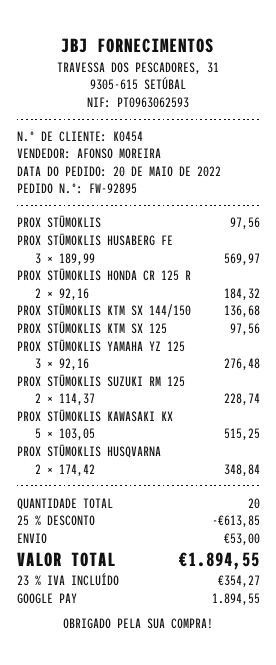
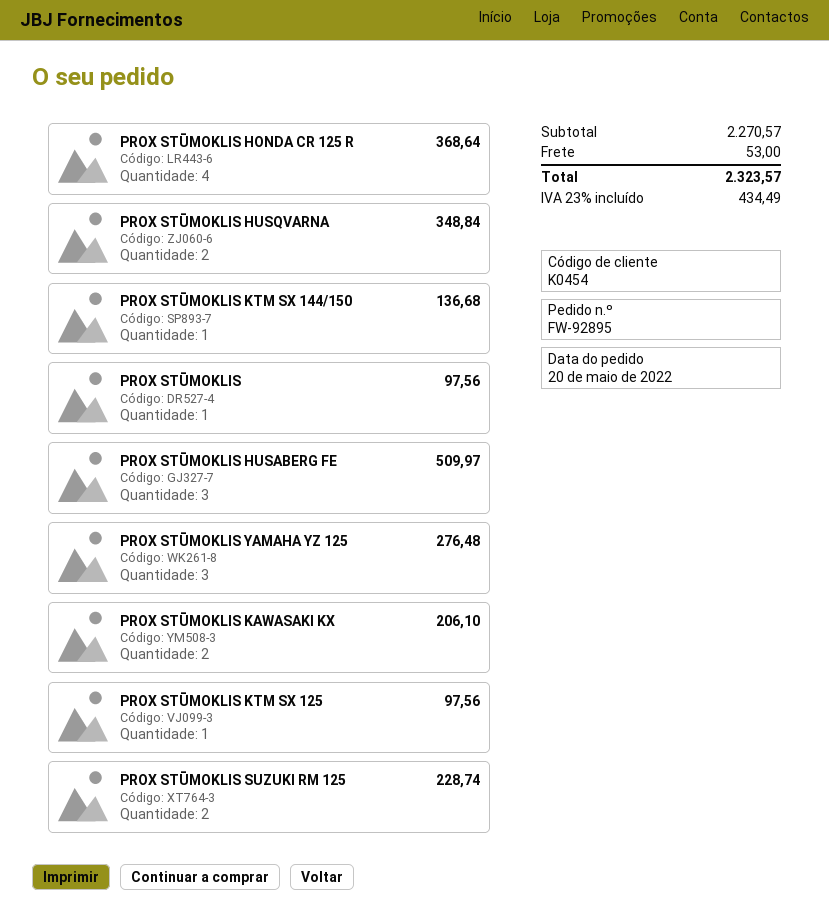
PROX STŪMOKLIS HUSABERG FE: 3 for 569.97 -> 3 for 509.97
PROX STŪMOKLIS HONDA CR 125 R: 2 for 184.32 -> 4 for 368.64
PROX STŪMOKLIS KAWASAKI KX: 5 for 515.25 -> 2 for 206.10
discount: 25% = 613.85 -> none
tax: 23% = 354.27 -> 23% = 434.49
total: 1894.55 -> 2323.57

